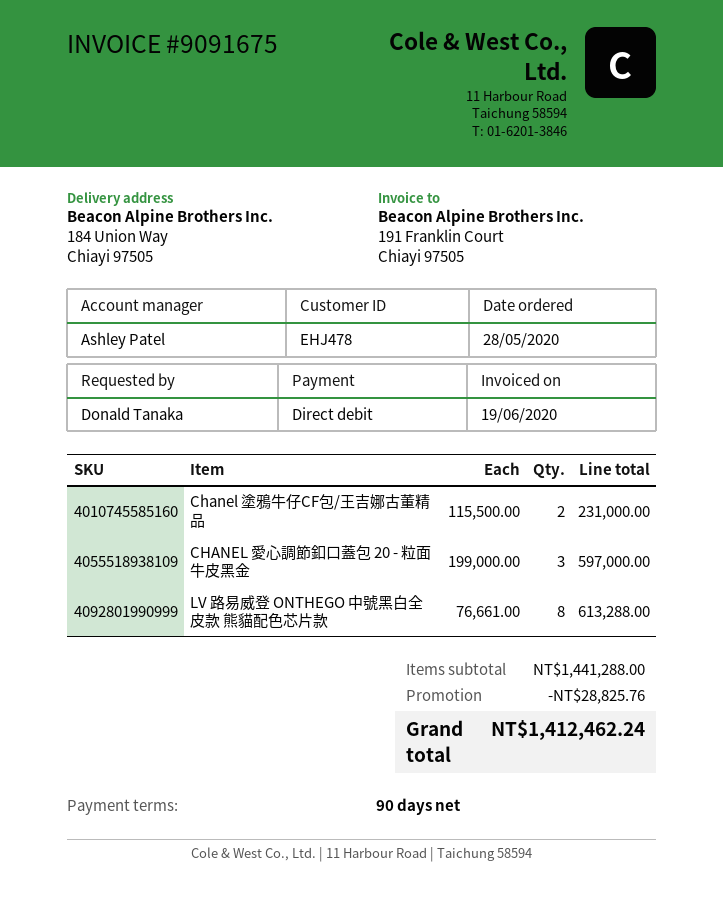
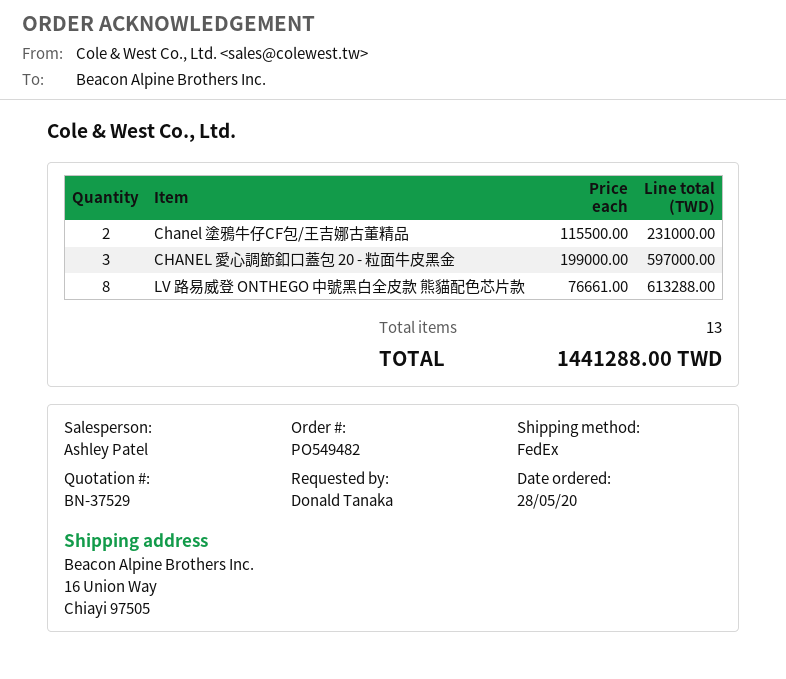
ship to: 184 Union Way, Chiayi 97505 -> 16 Union Way, Chiayi 97505
discount: 28825.76 -> none
total: 1412462.24 -> 1441288.00

